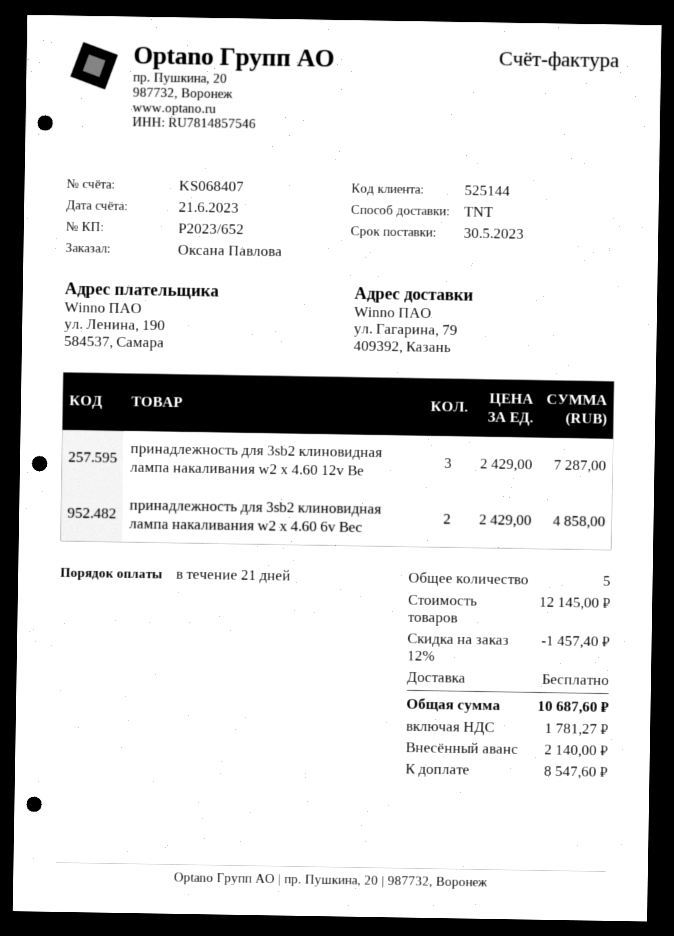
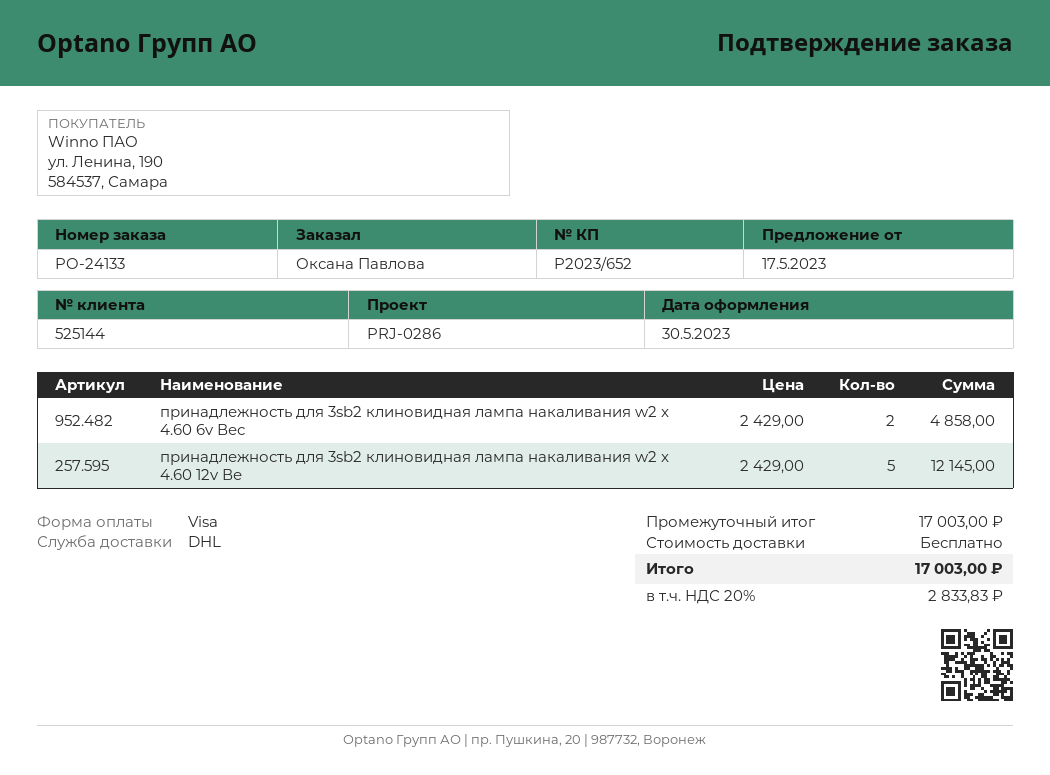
shipping method: TNT -> DHL
принадлежность для 3sb2 клиновидная лампа накаливания w2 x 4.60 12v Ве: 3 x 2429.00 = 7287.00 -> 5 x 2429.00 = 12145.00
subtotal: 12145.00 -> 17003.00
discount: 12% = 1457.40 -> none
tax: 1781.27 -> 2833.83
total: 10687.60 -> 17003.00

